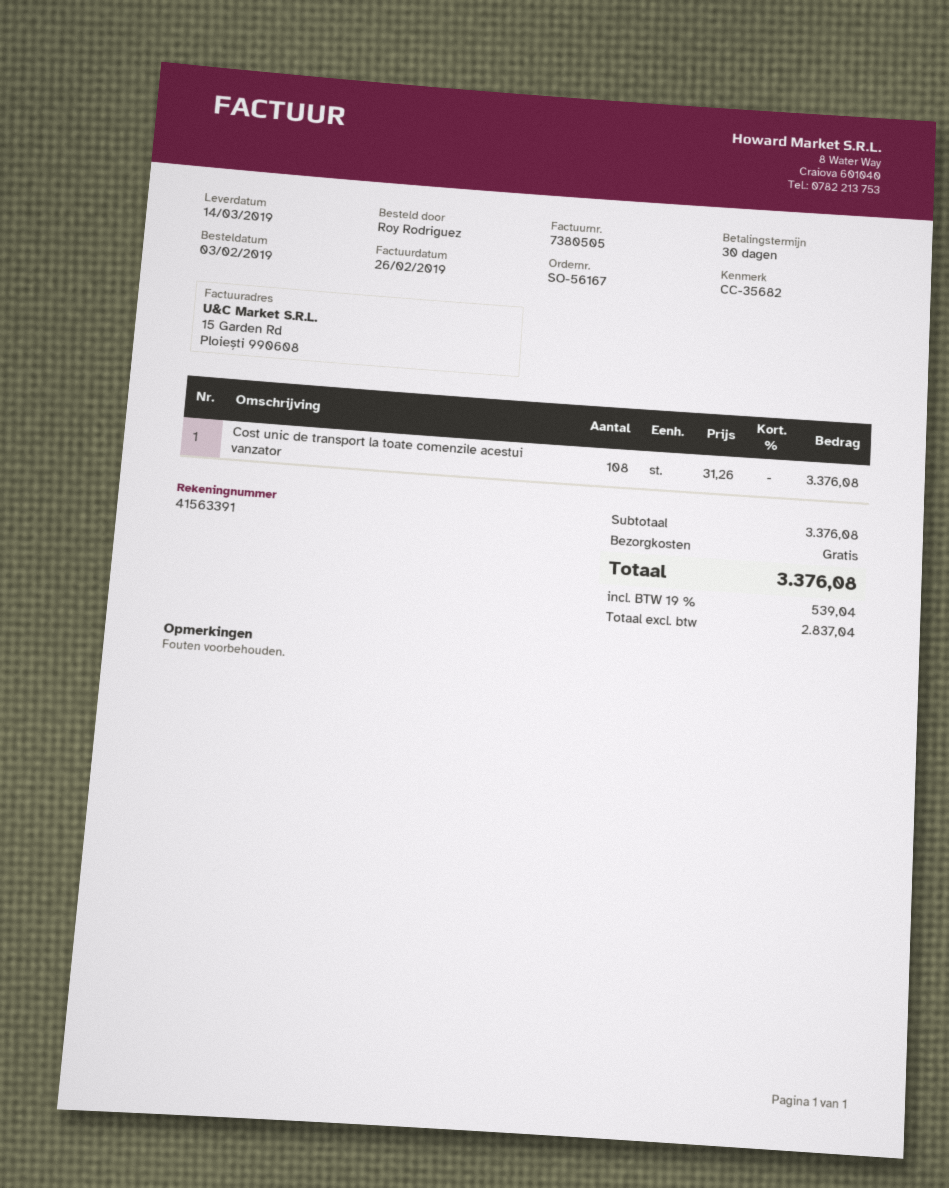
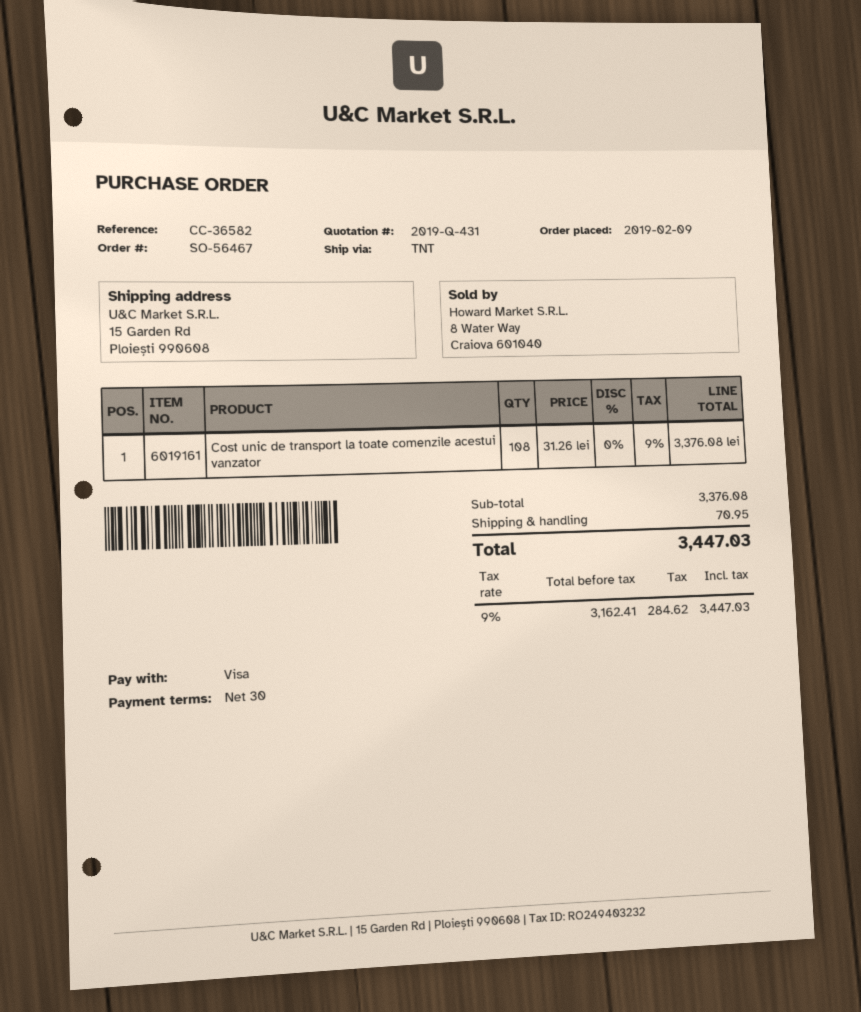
order number: SO-56167 -> SO-56467
order date: 2019-02-03 -> 2019-02-09
reference: CC-35682 -> CC-36582
shipping: 0.00 -> 70.95
net: 2837.04 -> 3162.41
tax: 19% = 539.04 -> 9% = 284.62
total: 3376.08 -> 3447.03

